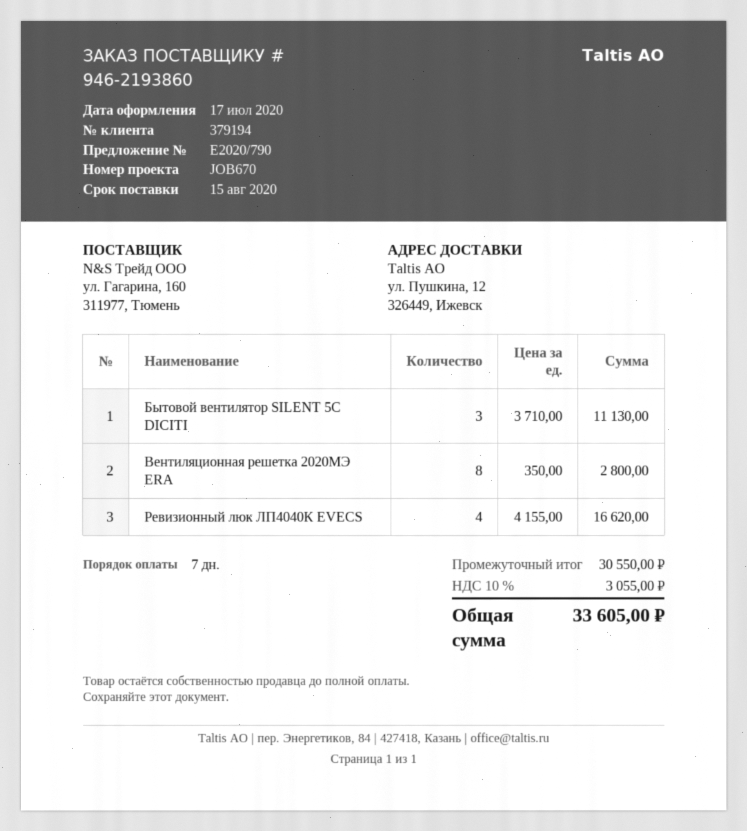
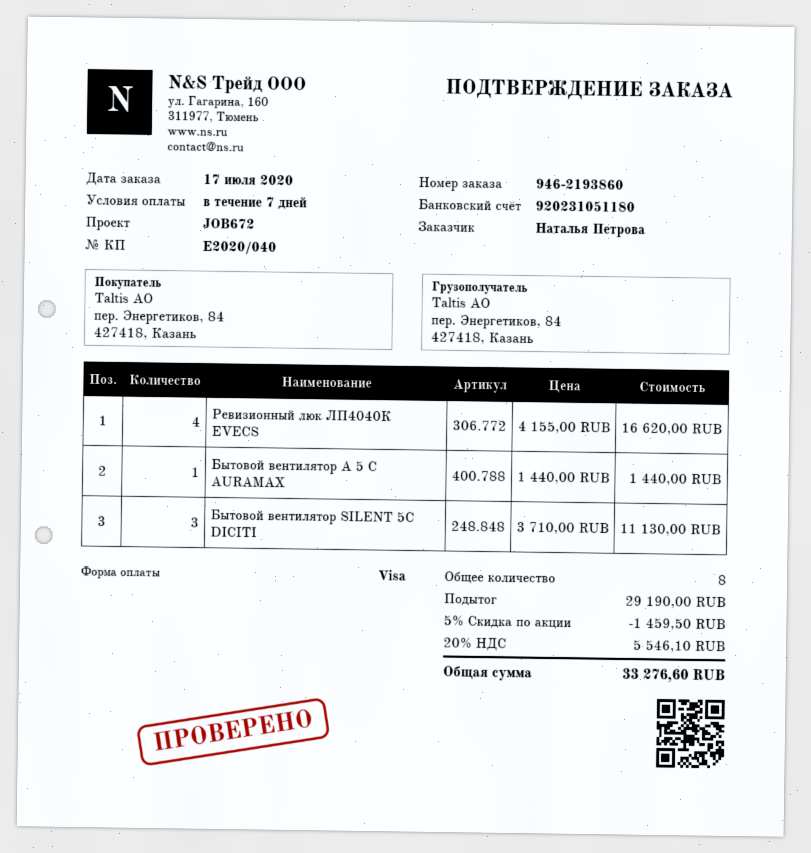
quote number: E2020/790 -> E2020/040
reference: JOB670 -> JOB672
ship to: ул. Пушкина, 12, 326449, Ижевск -> пер. Энергетиков, 84, 427418, Казань
Вентиляционная решетка 2020МЭ ERA: 8 x 350.00 = 2800.00 -> none
Бытовой вентилятор A 5 C AURAMAX: none -> 1 x 1440.00 = 1440.00
subtotal: 30550.00 -> 29190.00
discount: none -> 5% = 1459.50
tax: 10% = 3055.00 -> 20% = 5546.10
total: 33605.00 -> 33276.60

